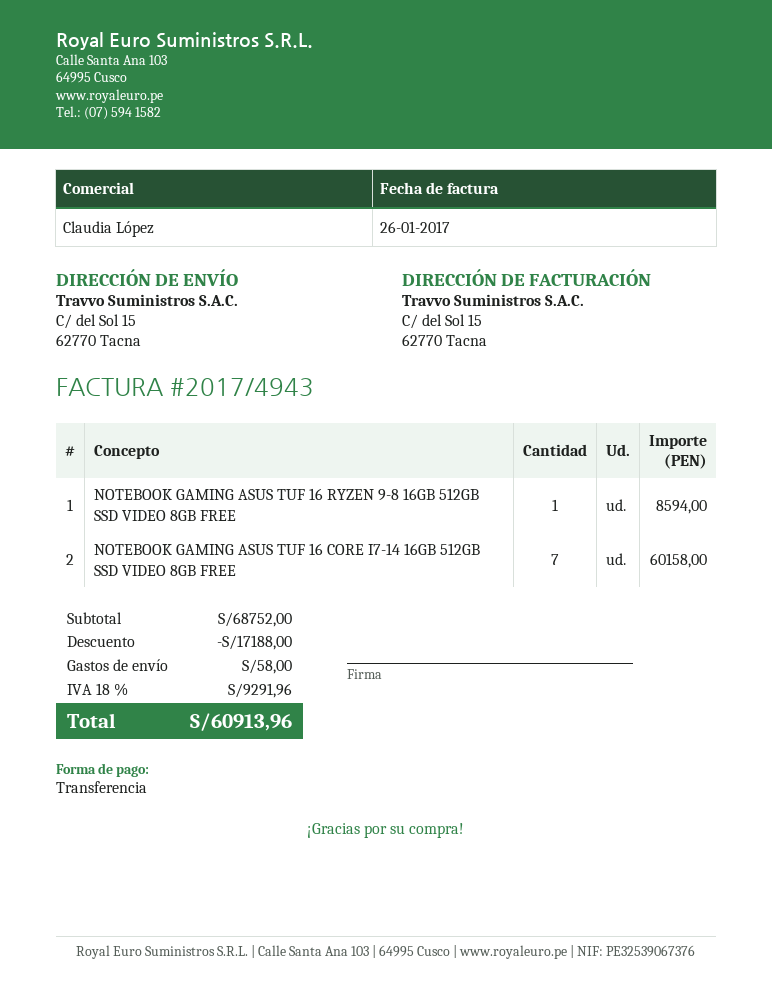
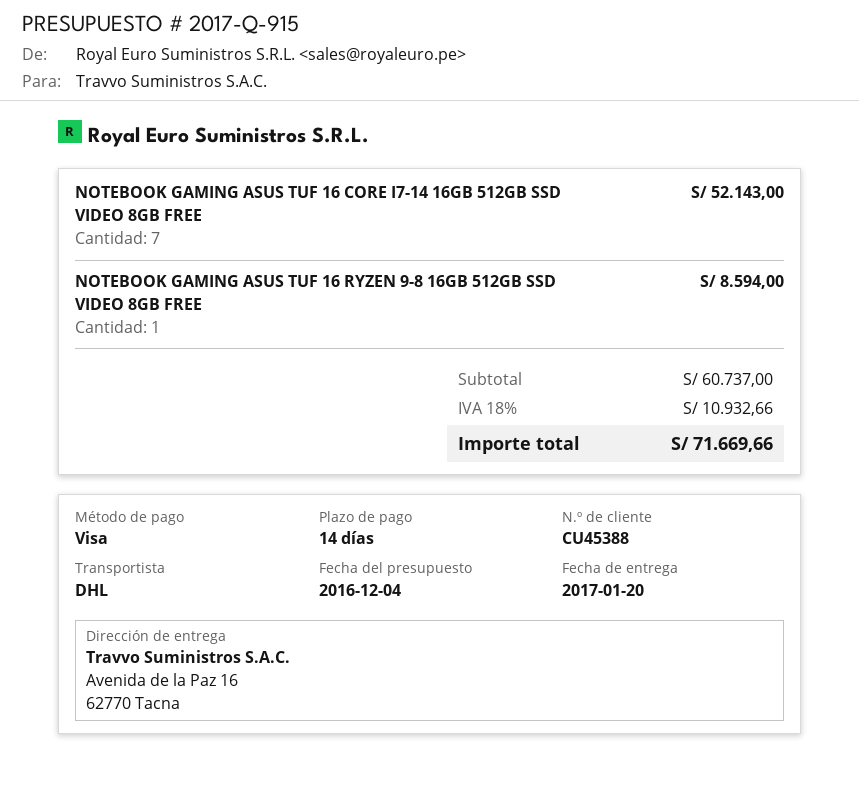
payment method: bank transfer -> Visa
ship to: C/ del Sol 15, 62770 Tacna -> Avenida de la Paz 16, 62770 Tacna
NOTEBOOK GAMING ASUS TUF 16 CORE I7-14 16GB 512GB SSD VIDEO 8GB FREE: 7 for 60158.00 -> 7 for 52143.00
subtotal: 68752.00 -> 60737.00
discount: 17188.00 -> none
shipping: 58.00 -> none
tax: 18% = 9291.96 -> 18% = 10932.66
total: 60913.96 -> 71669.66

